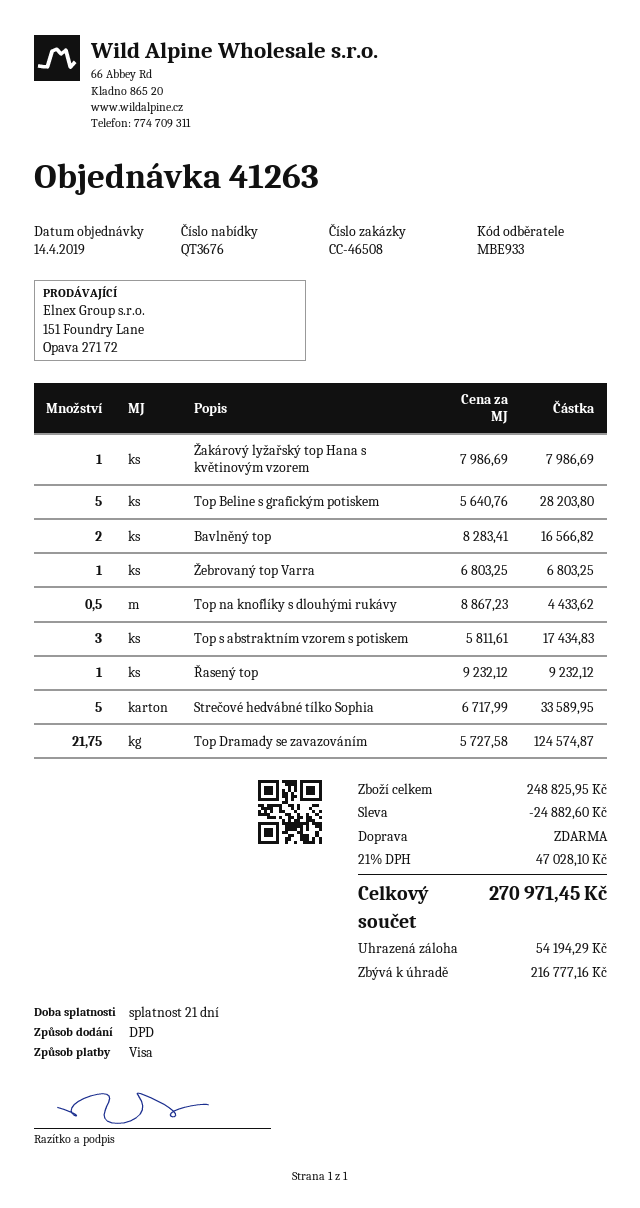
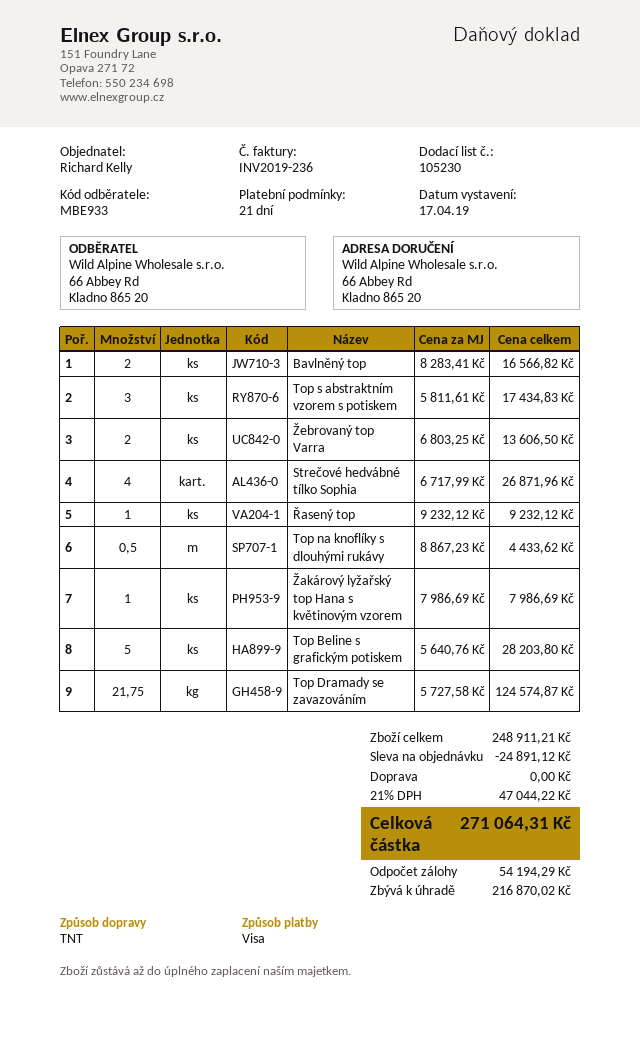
shipping method: DPD -> TNT
Žebrovaný top Varra: 1 x 6803.25 = 6803.25 -> 2 x 6803.25 = 13606.50
Strečové hedvábné tílko Sophia: 5 x 6717.99 = 33589.95 -> 4 x 6717.99 = 26871.96
subtotal: 248825.95 -> 248911.21
discount: 24882.60 -> 24891.12
tax: 21% = 47028.10 -> 21% = 47044.22
total: 270971.45 -> 271064.31
balance: 216777.16 -> 216870.02

